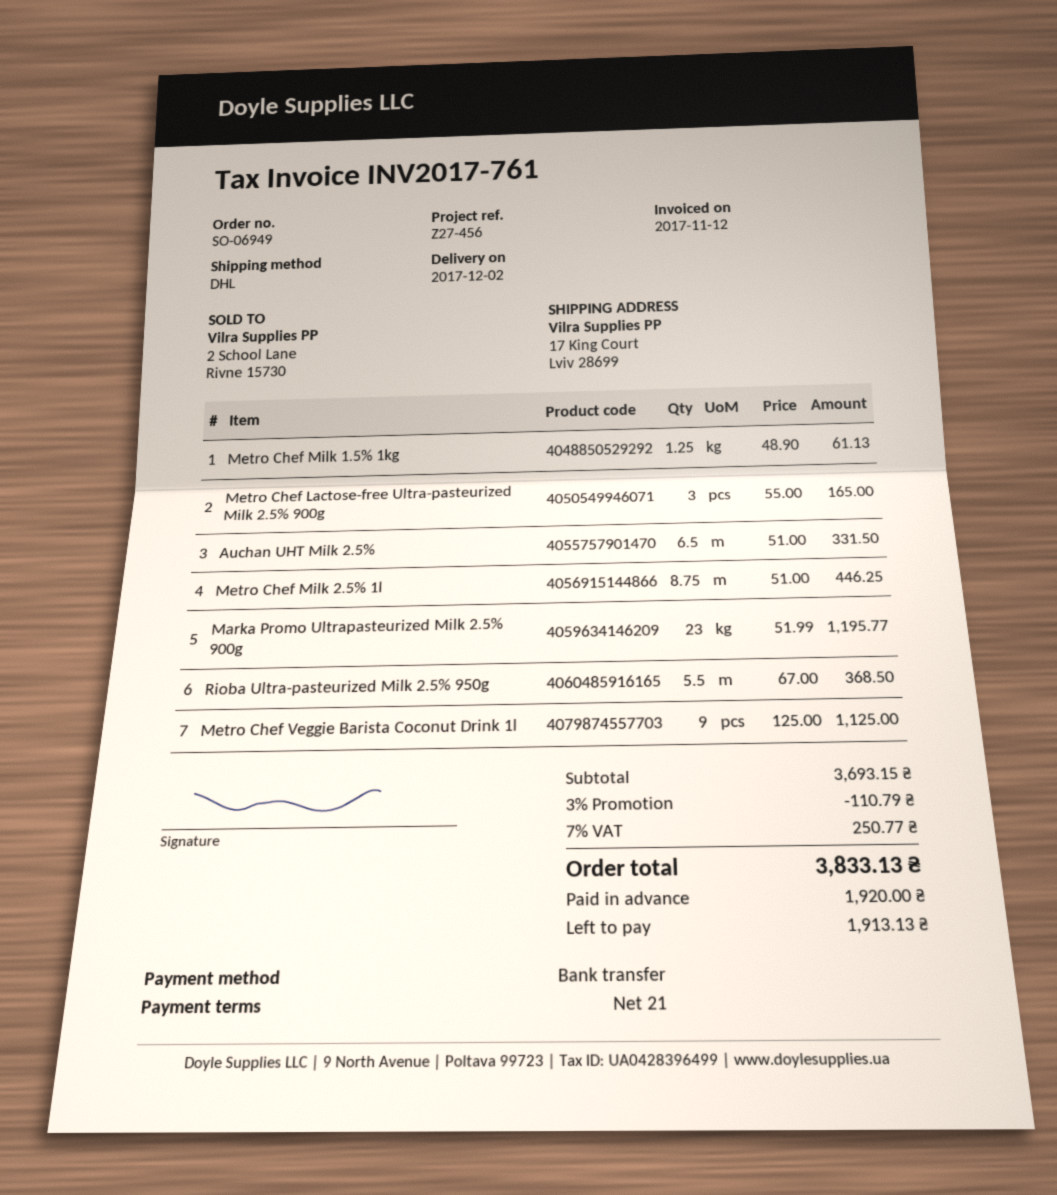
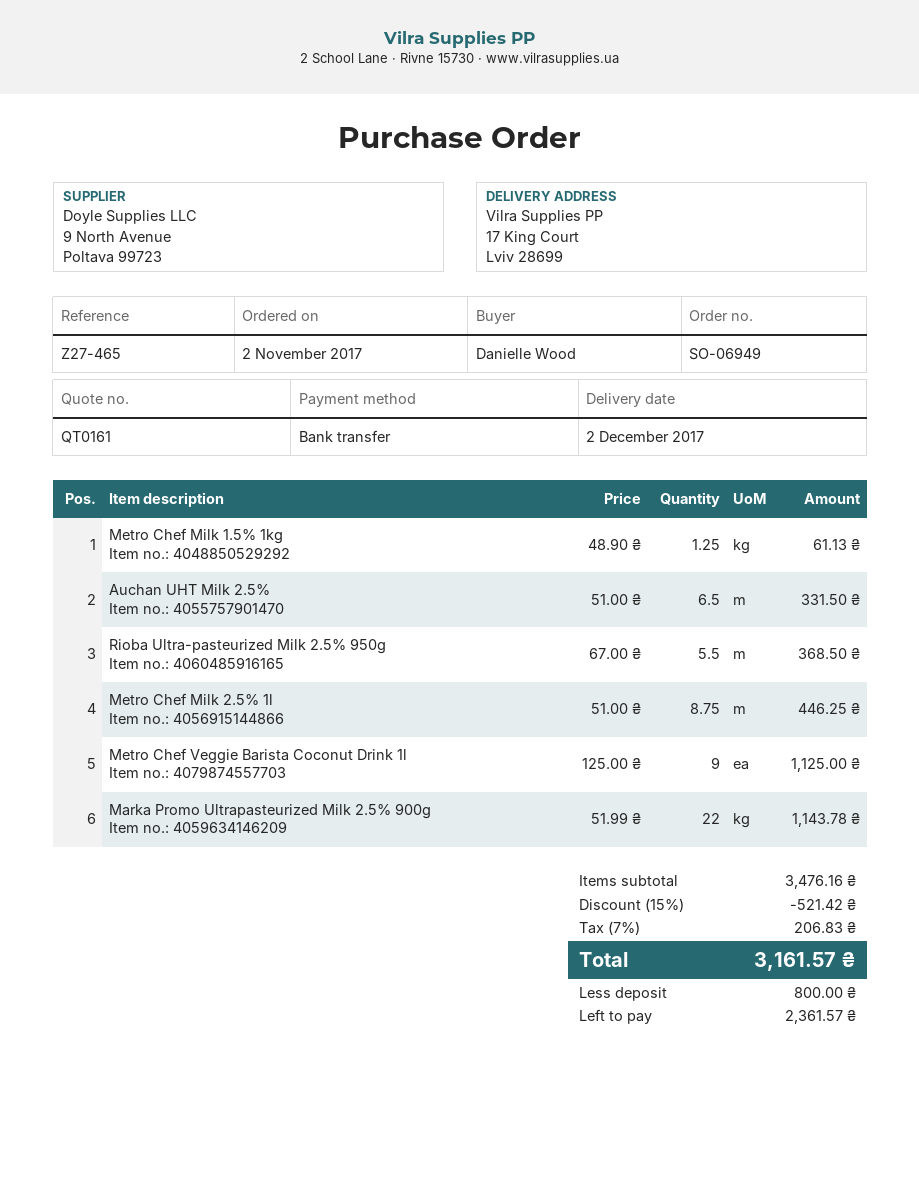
reference: Z27-456 -> Z27-465
Metro Chef Lactose-free Ultra-pasteurized Milk 2.5% 900g: 3 x 55.00 = 165.00 -> none
Marka Promo Ultrapasteurized Milk 2.5% 900g: 23 x 51.99 = 1195.77 -> 22 x 51.99 = 1143.78
subtotal: 3693.15 -> 3476.16
discount: 3% = 110.79 -> 15% = 521.42
tax: 7% = 250.77 -> 7% = 206.83
total: 3833.13 -> 3161.57
deposit: 1920.00 -> 800.00
balance: 1913.13 -> 2361.57

